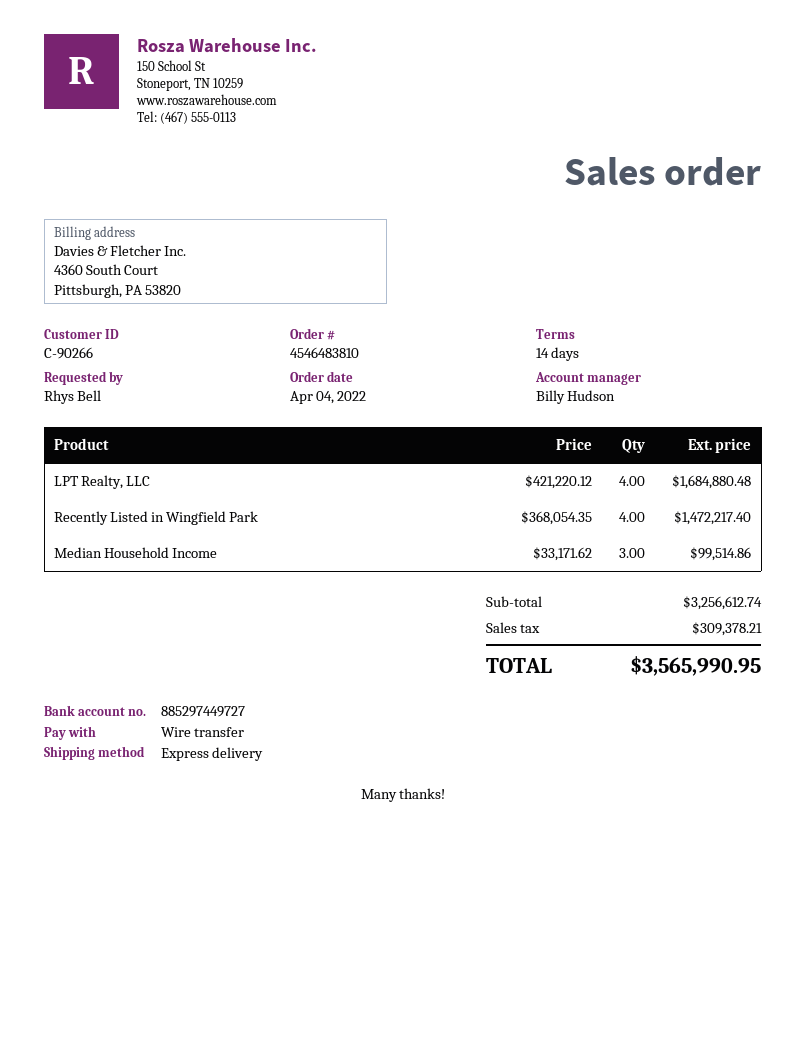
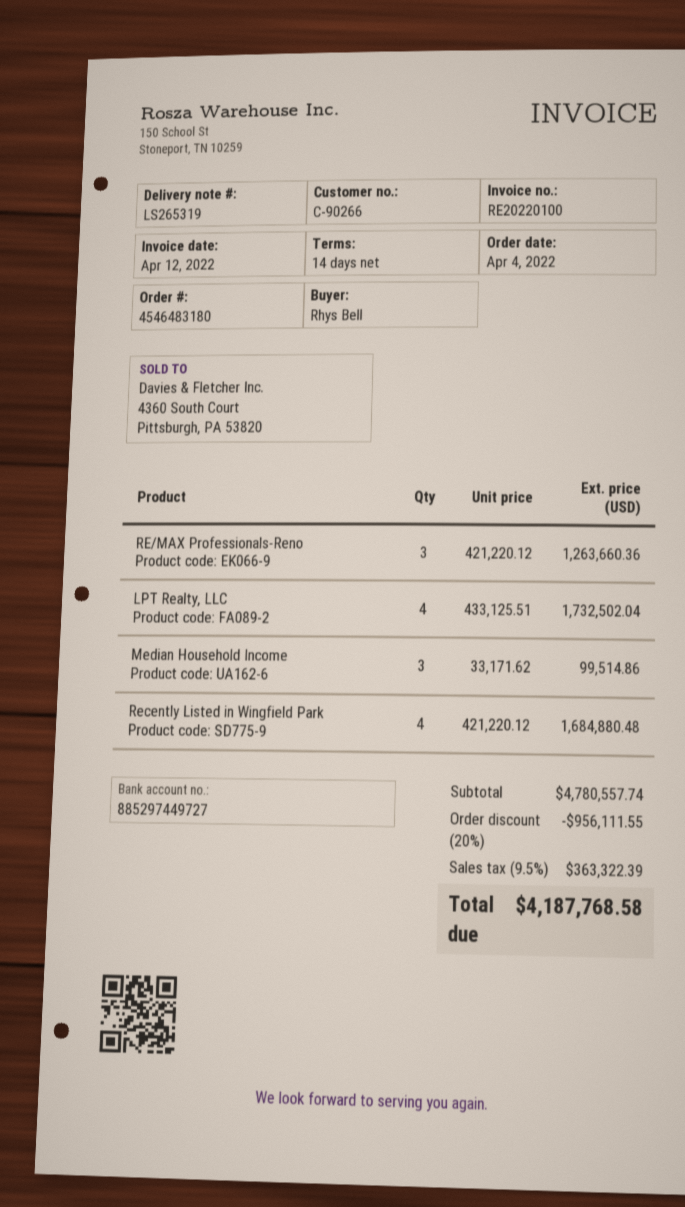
order number: 4546483810 -> 4546483180
LPT Realty, LLC: 4 x 421220.12 = 1684880.48 -> 4 x 433125.51 = 1732502.04
Recently Listed in Wingfield Park: 4 x 368054.35 = 1472217.40 -> 4 x 421220.12 = 1684880.48
RE/MAX Professionals-Reno: none -> 3 x 421220.12 = 1263660.36
subtotal: 3256612.74 -> 4780557.74
discount: none -> 20% = 956111.55
tax: 309378.21 -> 363322.39
total: 3565990.95 -> 4187768.58

